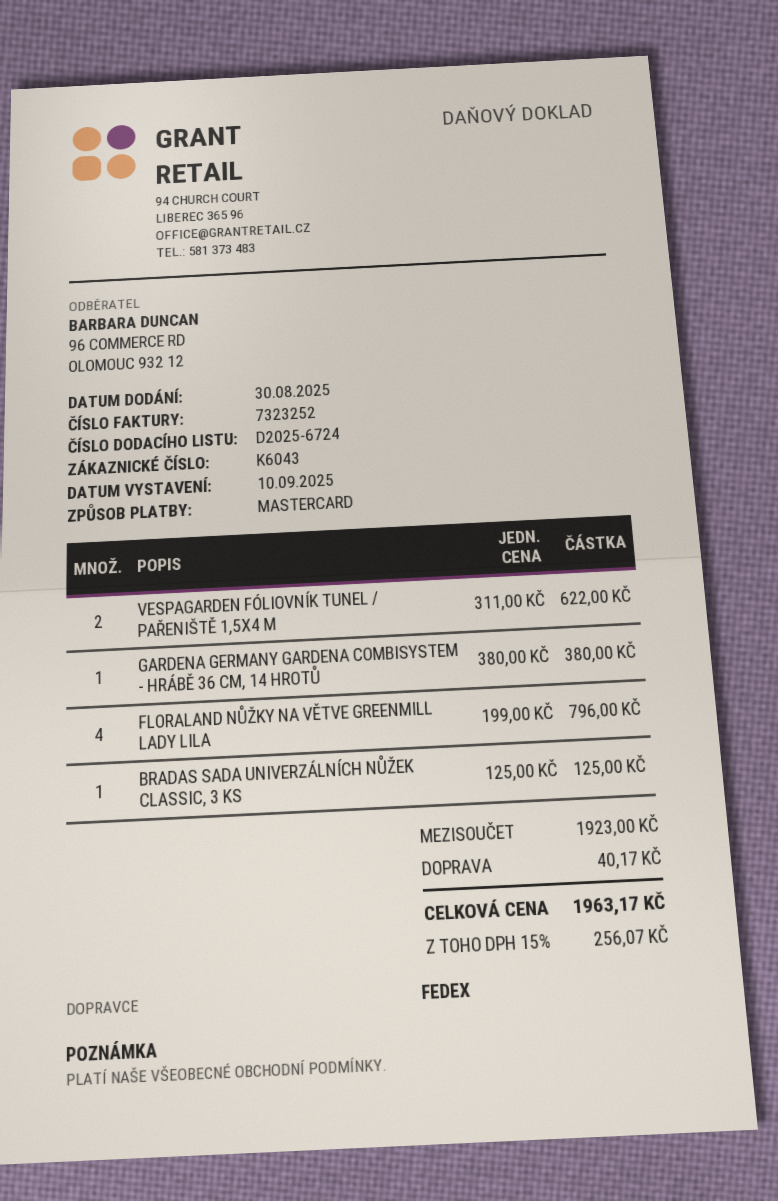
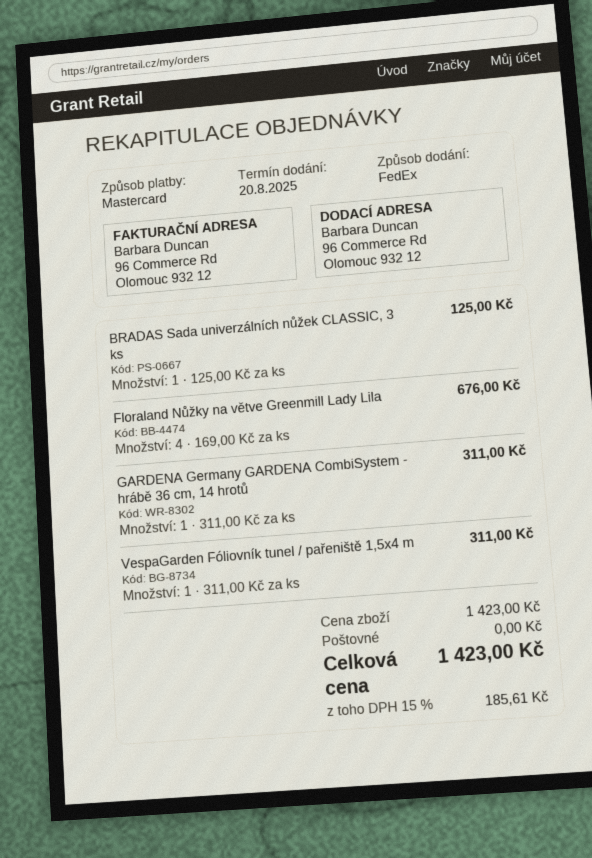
delivery date: 2025-08-30 -> 2025-08-20
VESPAGARDEN FÓLIOVNÍK TUNEL / PAŘENIŠTĚ 1,5X4 M: 2 x 311.00 = 622.00 -> 1 x 311.00 = 311.00
GARDENA GERMANY GARDENA COMBISYSTEM - HRÁBĚ 36 CM, 14 HROTŮ: 1 x 380.00 = 380.00 -> 1 x 311.00 = 311.00
FLORALAND NŮŽKY NA VĚTVE GREENMILL LADY LILA: 4 x 199.00 = 796.00 -> 4 x 169.00 = 676.00
subtotal: 1923.00 -> 1423.00
shipping: 40.17 -> 0.00
tax: 15% = 256.07 -> 15% = 185.61
total: 1963.17 -> 1423.00

